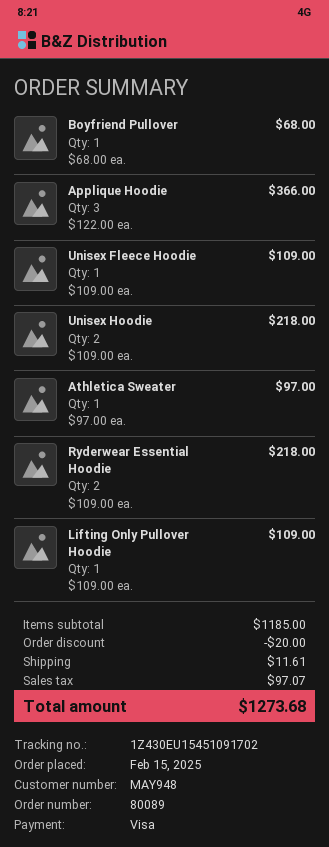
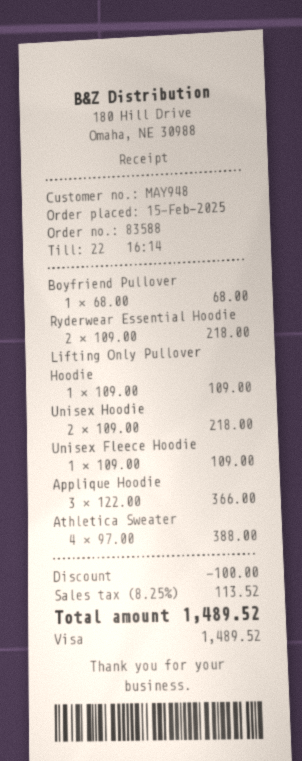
order number: 80089 -> 83588
Athletica Sweater: 1 x 97.00 = 97.00 -> 4 x 97.00 = 388.00
discount: 20.00 -> 100.00
shipping: 11.61 -> none
tax: 97.07 -> 113.52
total: 1273.68 -> 1489.52

